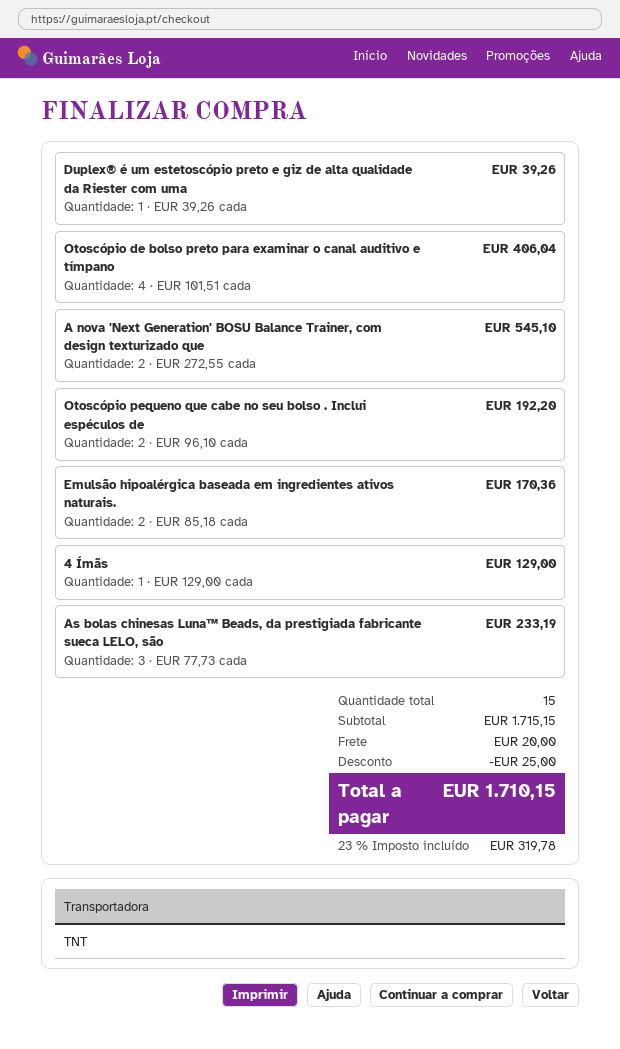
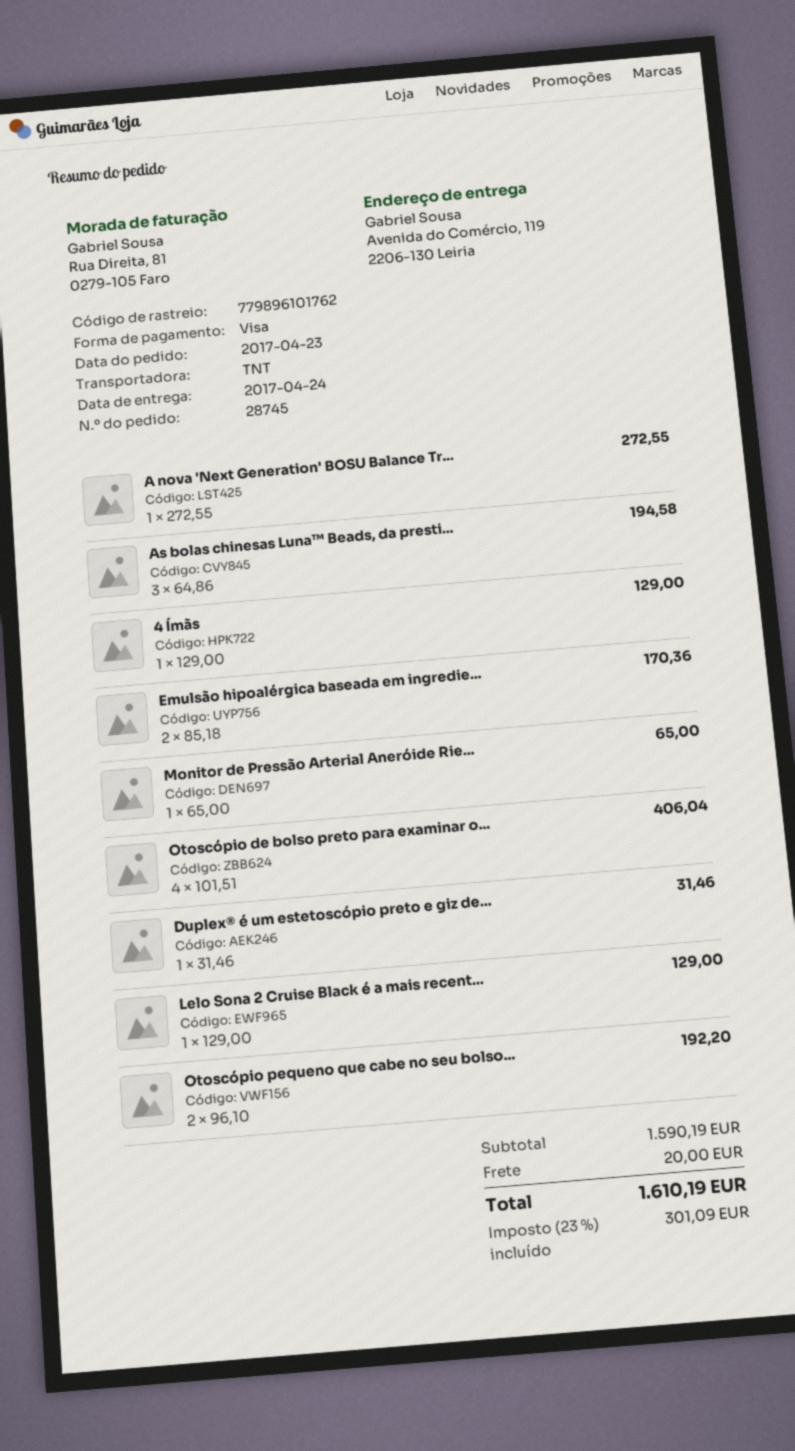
Duplex® é um estetoscópio preto e giz de alta qualidade da Riester com uma: 1 x 39.26 = 39.26 -> 1 x 31.46 = 31.46
A nova 'Next Generation' BOSU Balance Trainer, com design texturizado que: 2 x 272.55 = 545.10 -> 1 x 272.55 = 272.55
As bolas chinesas Luna™ Beads, da prestigiada fabricante sueca LELO, são: 3 x 77.73 = 233.19 -> 3 x 64.86 = 194.58
Monitor de Pressão Arterial Aneróide Rie...: none -> 1 x 65.00 = 65.00
Lelo Sona 2 Cruise Black é a mais recent...: none -> 1 x 129.00 = 129.00
subtotal: 1715.15 -> 1590.19
discount: 25.00 -> none
tax: 23% = 319.78 -> 23% = 301.09
total: 1710.15 -> 1610.19

